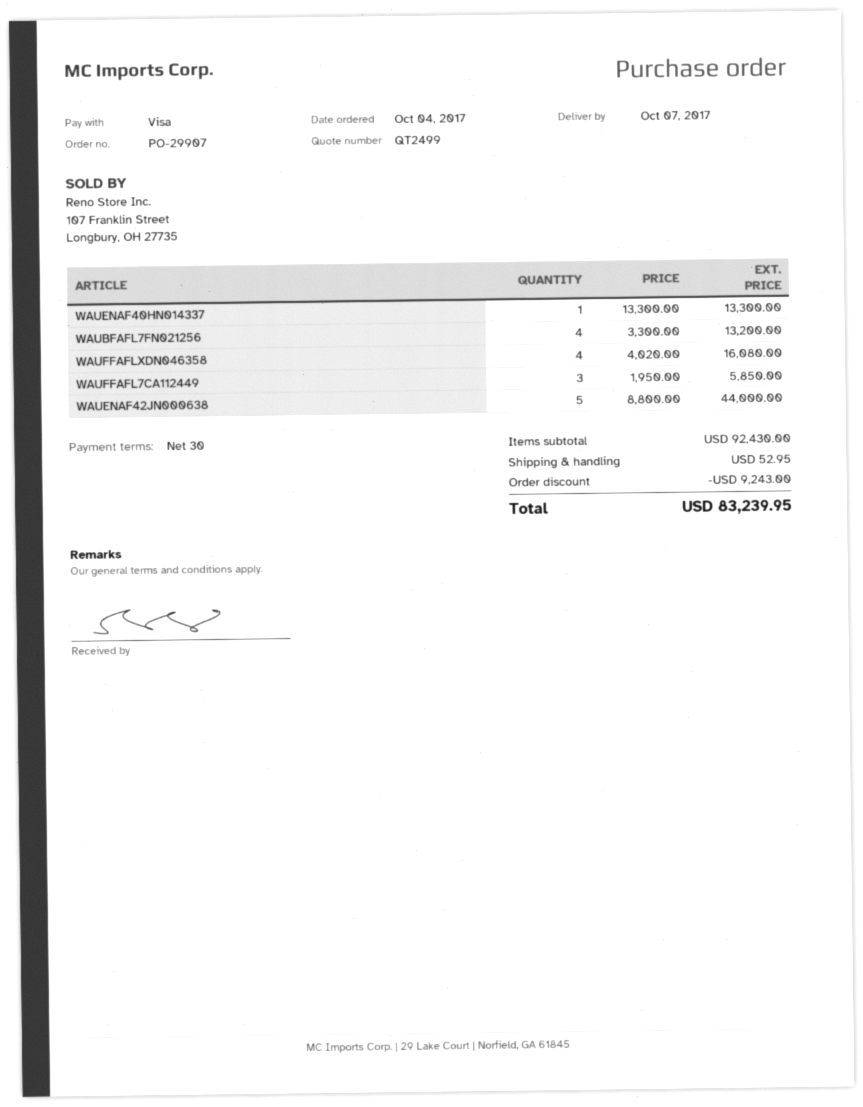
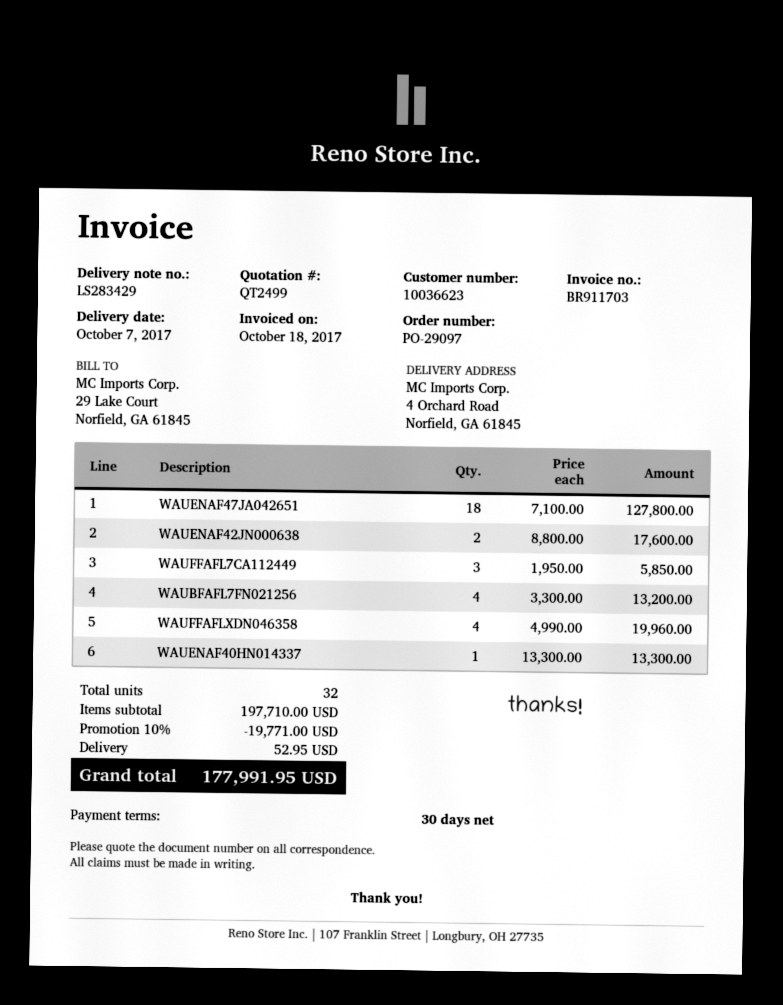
order number: PO-29907 -> PO-29097
WAUFFAFLXDN046358: 4 x 4020.00 = 16080.00 -> 4 x 4990.00 = 19960.00
WAUENAF42JN000638: 5 x 8800.00 = 44000.00 -> 2 x 8800.00 = 17600.00
WAUENAF47JA042651: none -> 18 x 7100.00 = 127800.00
subtotal: 92430.00 -> 197710.00
discount: 9243.00 -> 19771.00
total: 83239.95 -> 177991.95

